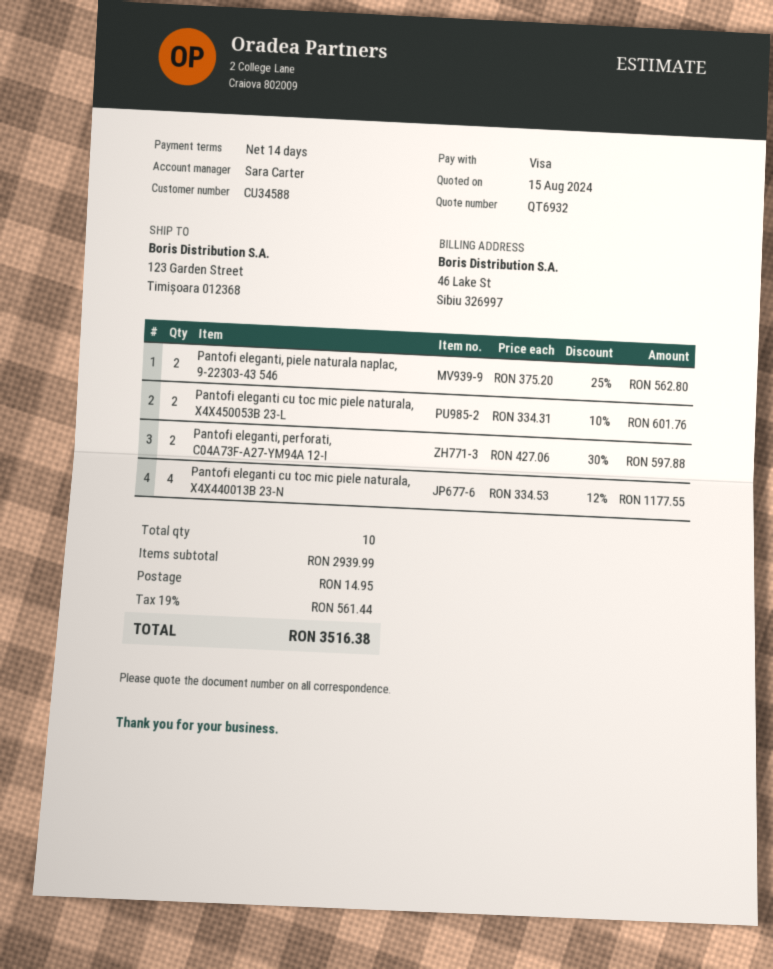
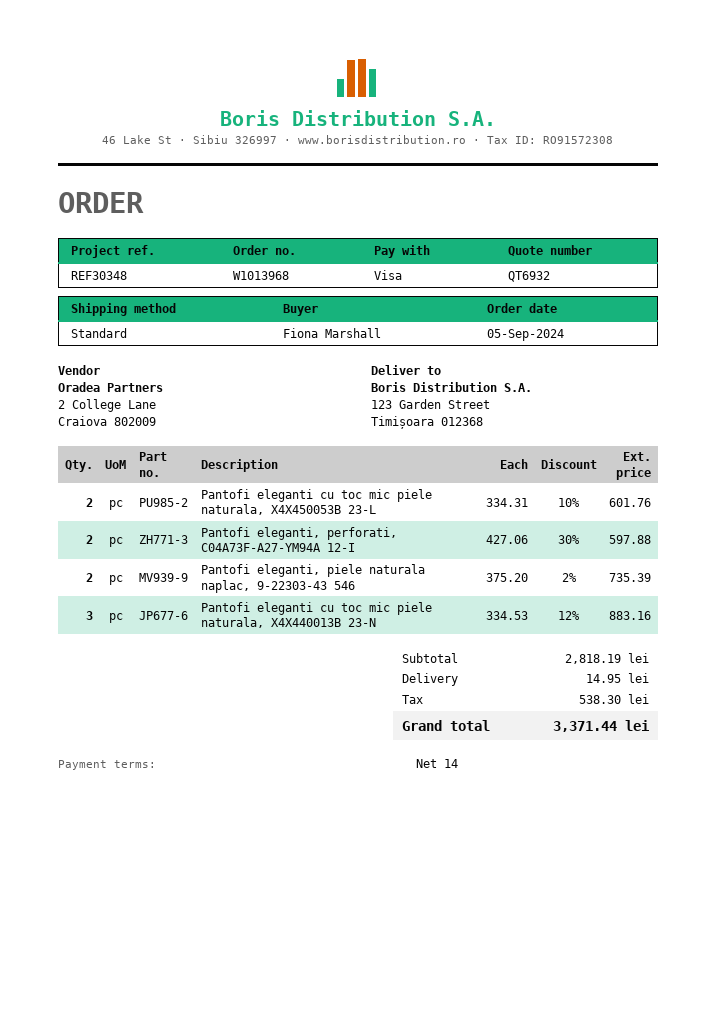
Pantofi eleganti, piele naturala naplac, 9-22303-43 546: 2 x 375.20 - 25% = 562.80 -> 2 x 375.20 - 2% = 735.39
Pantofi eleganti cu toc mic piele naturala, X4X440013B 23-N: 4 x 334.53 - 12% = 1177.55 -> 3 x 334.53 - 12% = 883.16
subtotal: 2939.99 -> 2818.19
tax: 561.44 -> 538.30
total: 3516.38 -> 3371.44

